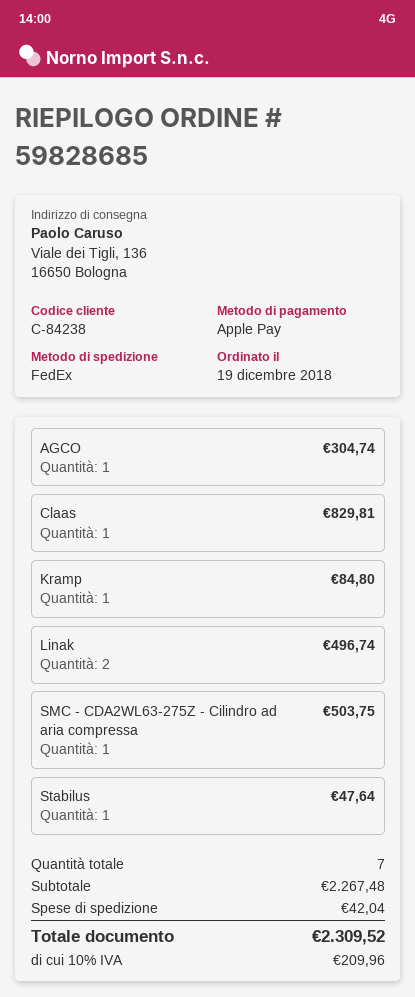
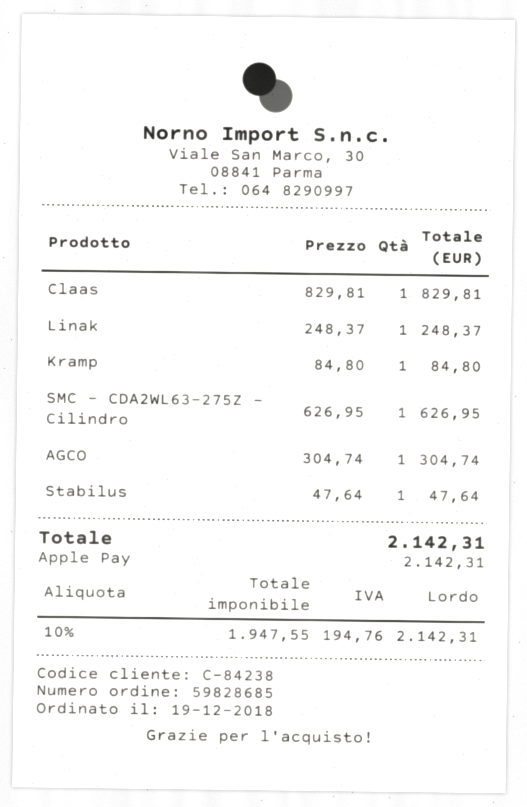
Linak: 2 for 496.74 -> 1 for 248.37
SMC - CDA2WL63-275Z - Cilindro ad aria compressa: 1 for 503.75 -> 1 for 626.95
shipping: 42.04 -> none
tax: 10% = 209.96 -> 10% = 194.76
total: 2309.52 -> 2142.31

